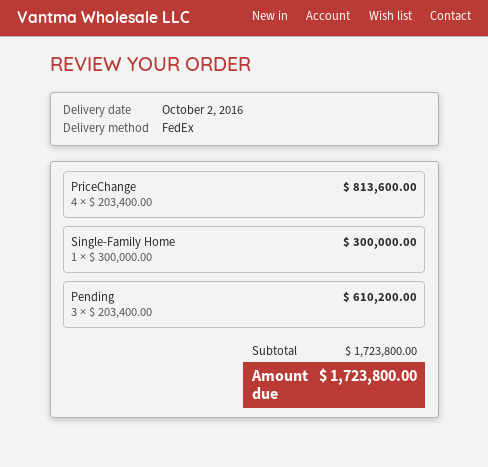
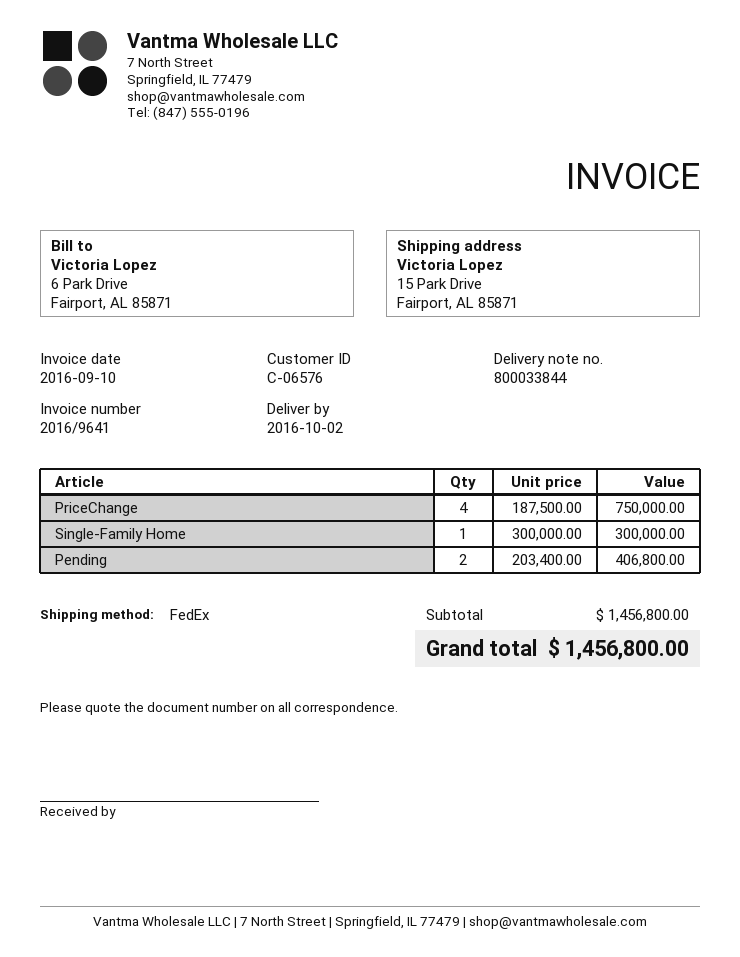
PriceChange: 4 x 203400.00 = 813600.00 -> 4 x 187500.00 = 750000.00
Pending: 3 x 203400.00 = 610200.00 -> 2 x 203400.00 = 406800.00
subtotal: 1723800.00 -> 1456800.00
total: 1723800.00 -> 1456800.00

